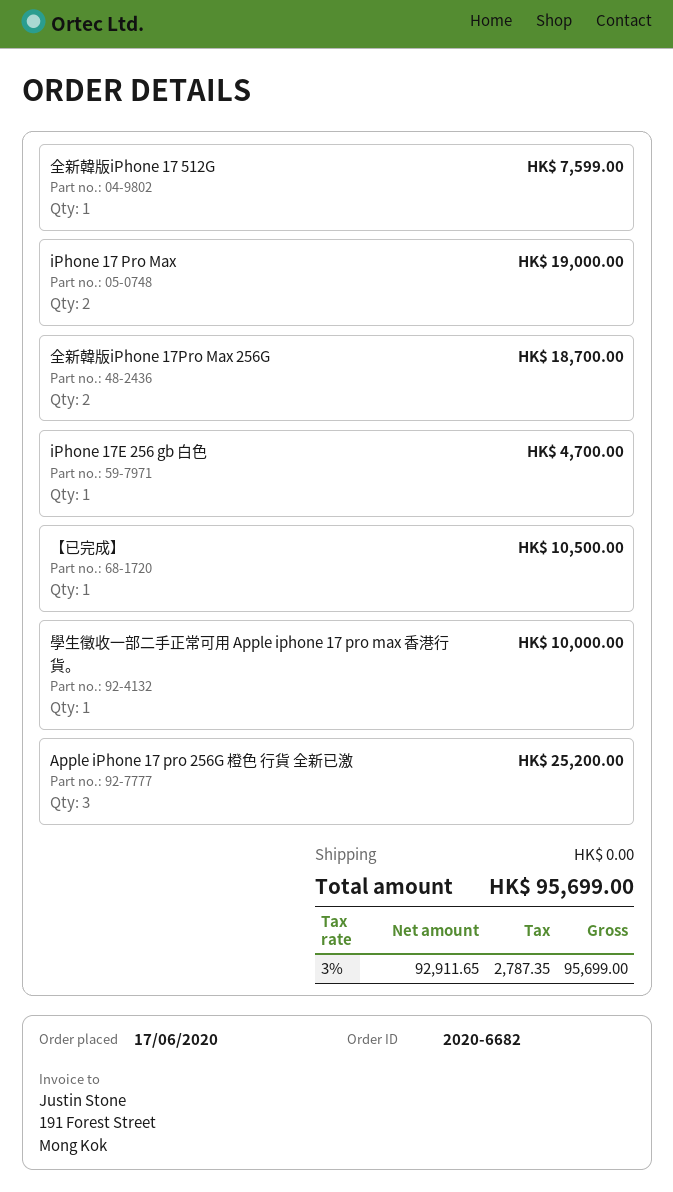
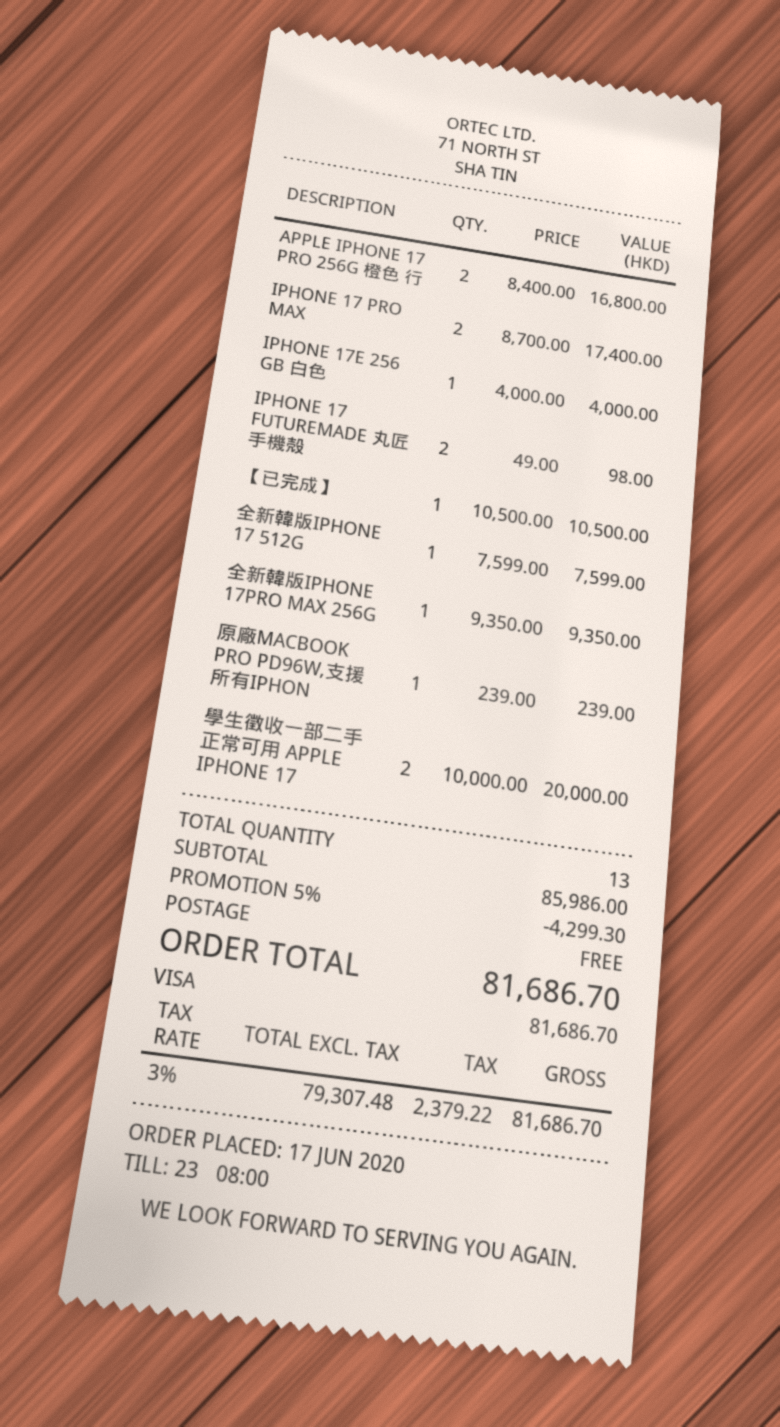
iPhone 17 Pro Max: 2 for 19000.00 -> 2 for 17400.00
全新韓版iPhone 17Pro Max 256G: 2 for 18700.00 -> 1 for 9350.00
iPhone 17E 256 gb 白色: 1 for 4700.00 -> 1 for 4000.00
學生徵收一部二手正常可用 Apple iphone 17 pro max 香港行貨。: 1 for 10000.00 -> 2 for 20000.00
Apple iPhone 17 pro 256G 橙色 行貨 全新已激: 3 for 25200.00 -> 2 for 16800.00
IPHONE 17 FUTUREMADE 丸匠手機殻: none -> 2 for 98.00
原廠MACBOOK PRO PD96W,支援所有IPHON: none -> 1 for 239.00
discount: none -> 5% = 4299.30
net: 92911.65 -> 79307.48
tax: 3% = 2787.35 -> 3% = 2379.22
total: 95699.00 -> 81686.70

